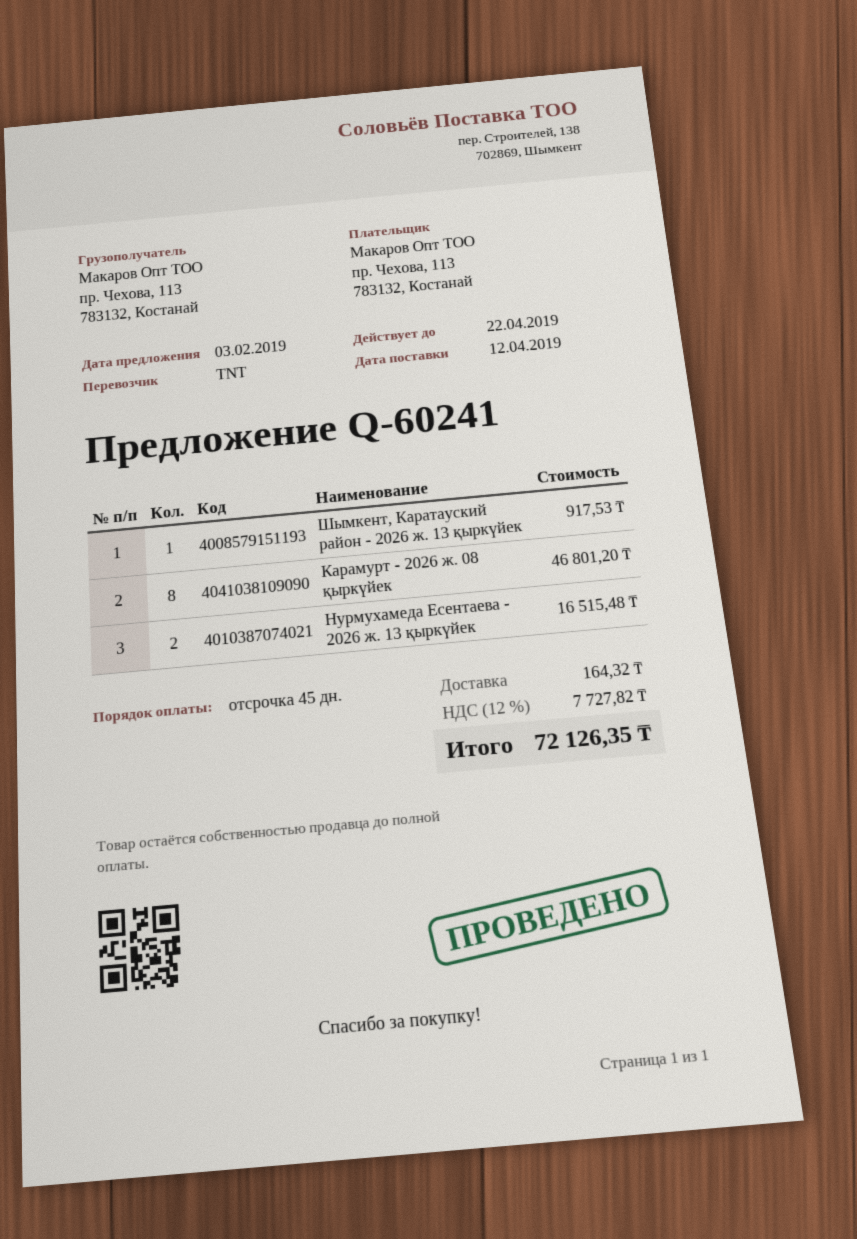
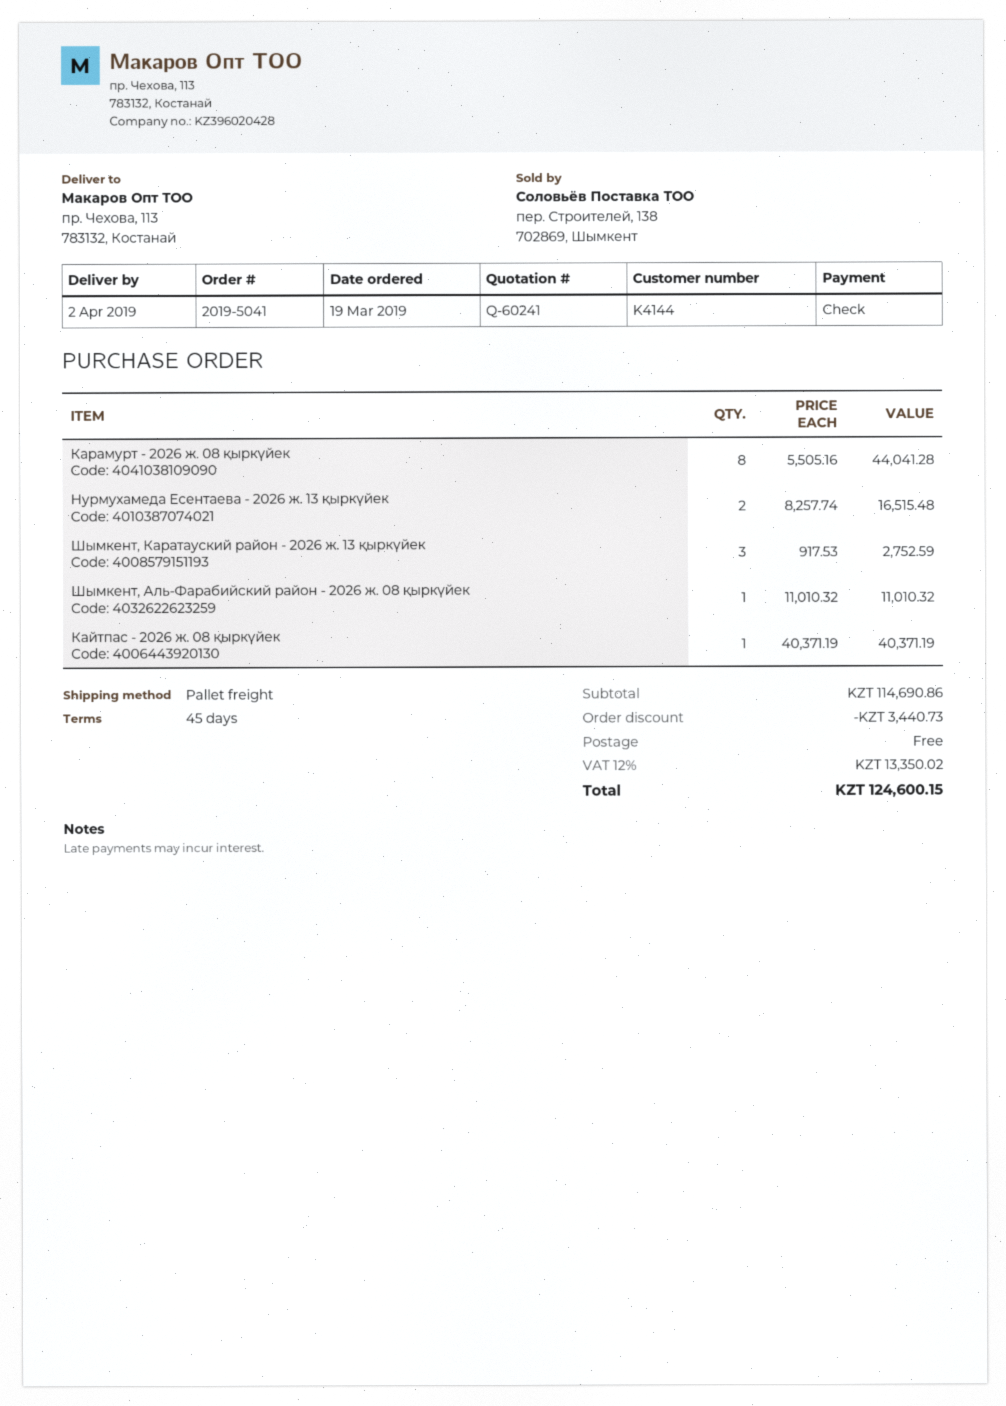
delivery date: 2019-04-12 -> 2019-04-02
shipping method: TNT -> pallet freight
Шымкент, Каратауский район - 2026 ж. 13 қыркүйек: 1 for 917.53 -> 3 for 2752.59
Карамурт - 2026 ж. 08 қыркүйек: 8 for 46801.20 -> 8 for 44041.28
Шымкент, Аль-Фарабийский район - 2026 ж. 08 қыркүйек: none -> 1 for 11010.32
Кайтпас - 2026 ж. 08 қыркүйек: none -> 1 for 40371.19
discount: none -> 3440.73
shipping: 164.32 -> 0.00
tax: 12% = 7727.82 -> 12% = 13350.02
total: 72126.35 -> 124600.15

